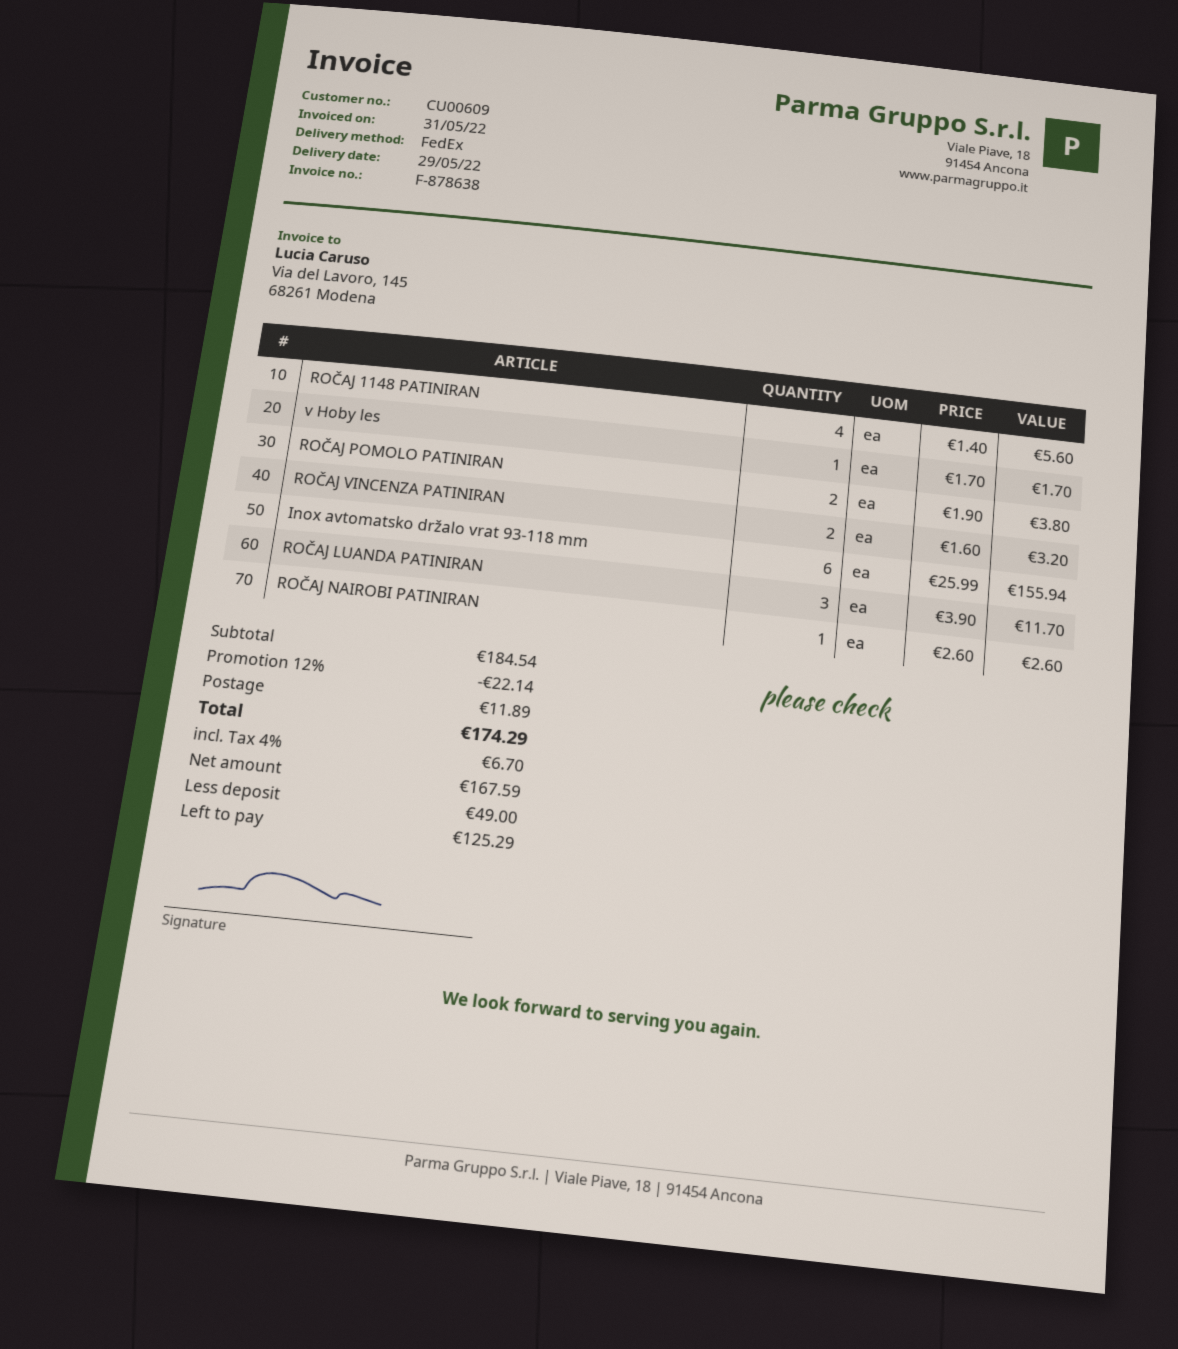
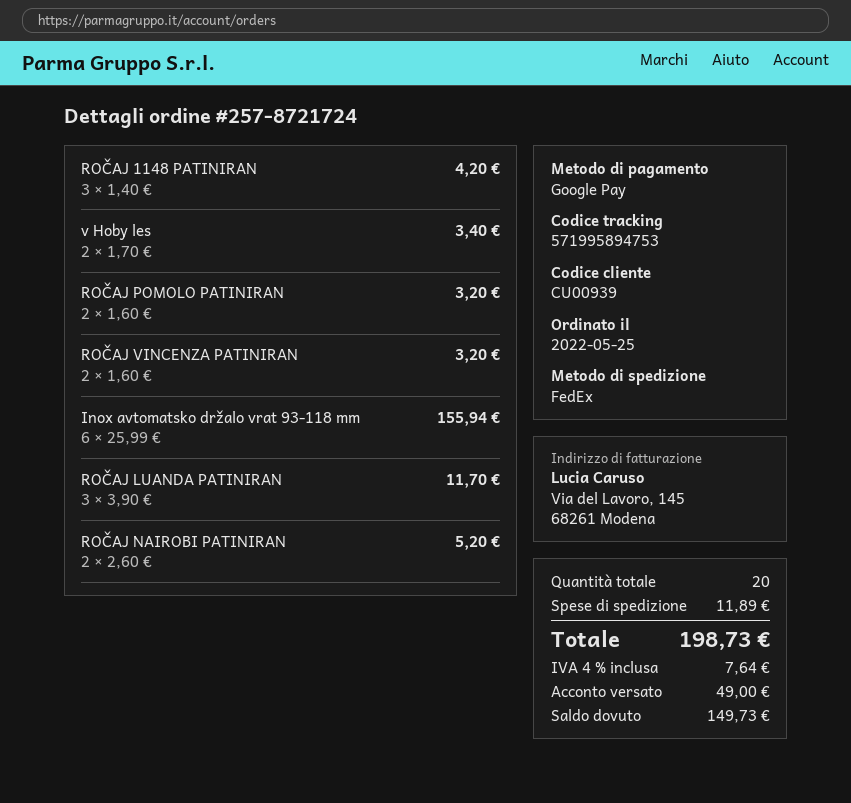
customer number: CU00609 -> CU00939
ROČAJ 1148 PATINIRAN: 4 x 1.40 = 5.60 -> 3 x 1.40 = 4.20
v Hoby les: 1 x 1.70 = 1.70 -> 2 x 1.70 = 3.40
ROČAJ POMOLO PATINIRAN: 2 x 1.90 = 3.80 -> 2 x 1.60 = 3.20
ROČAJ NAIROBI PATINIRAN: 1 x 2.60 = 2.60 -> 2 x 2.60 = 5.20
discount: 12% = 22.14 -> none
tax: 4% = 6.70 -> 4% = 7.64
total: 174.29 -> 198.73
balance: 125.29 -> 149.73

